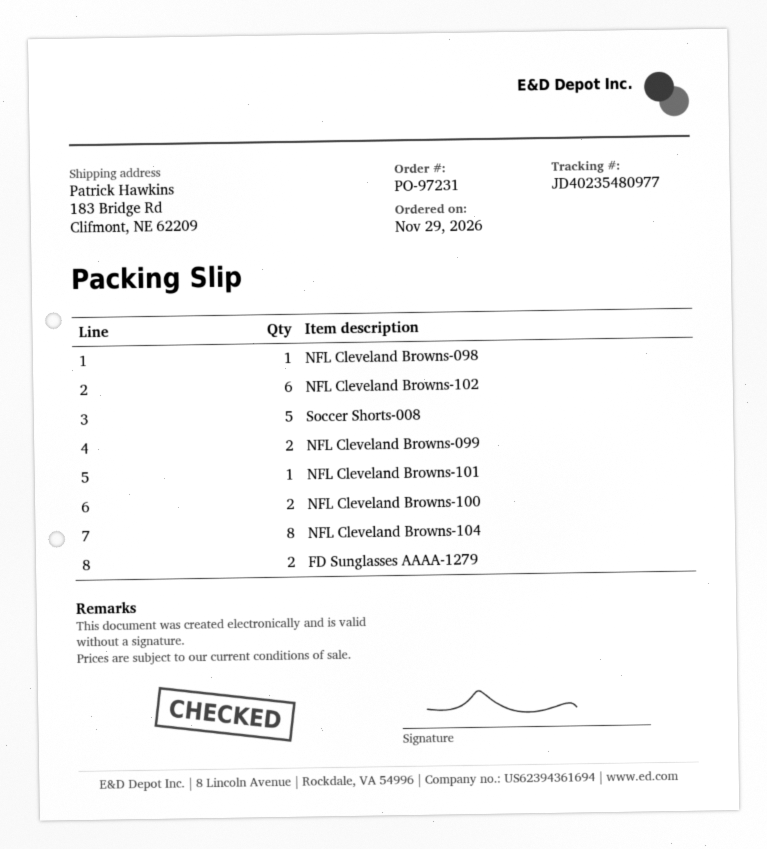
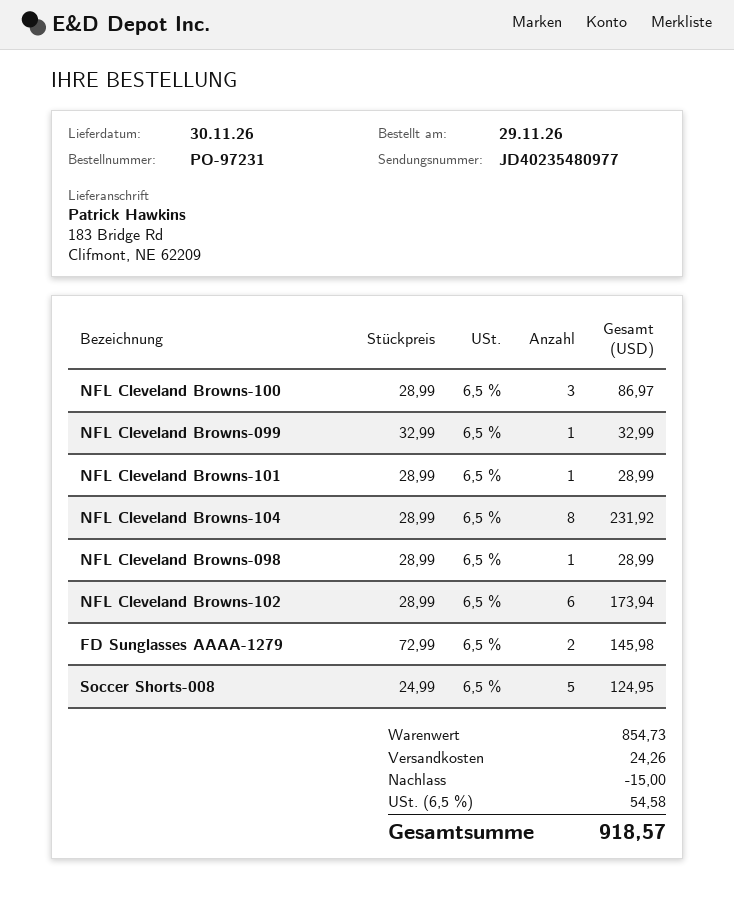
NFL Cleveland Browns-099: 2 -> 1
NFL Cleveland Browns-100: 2 -> 3

